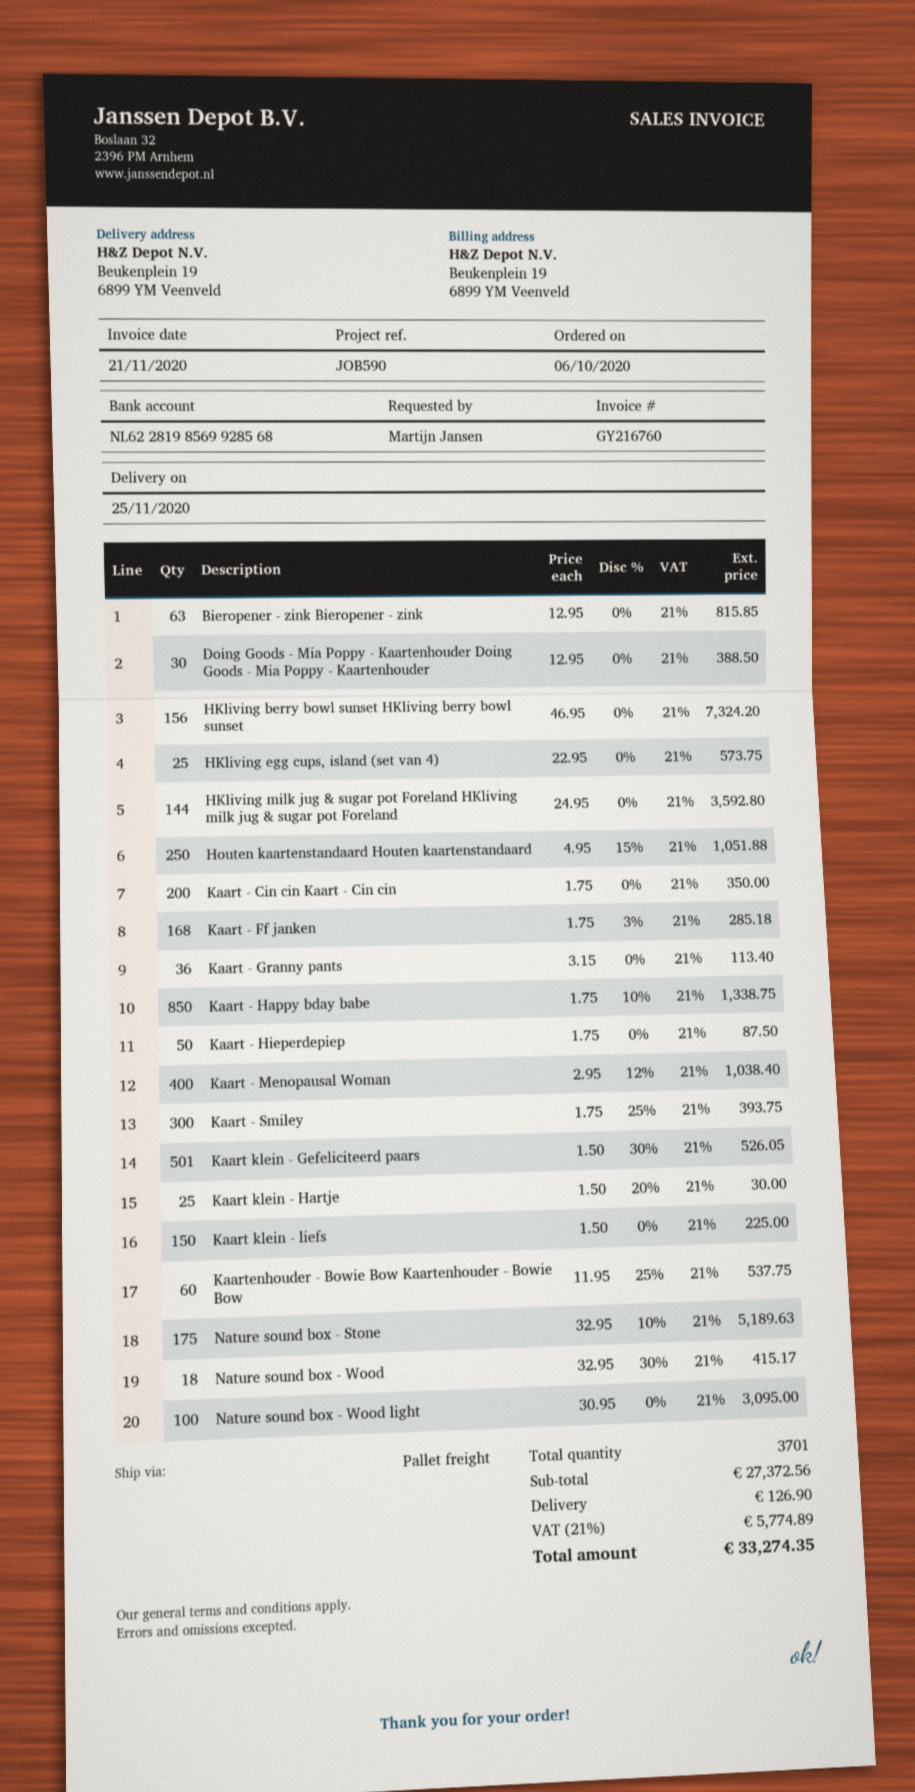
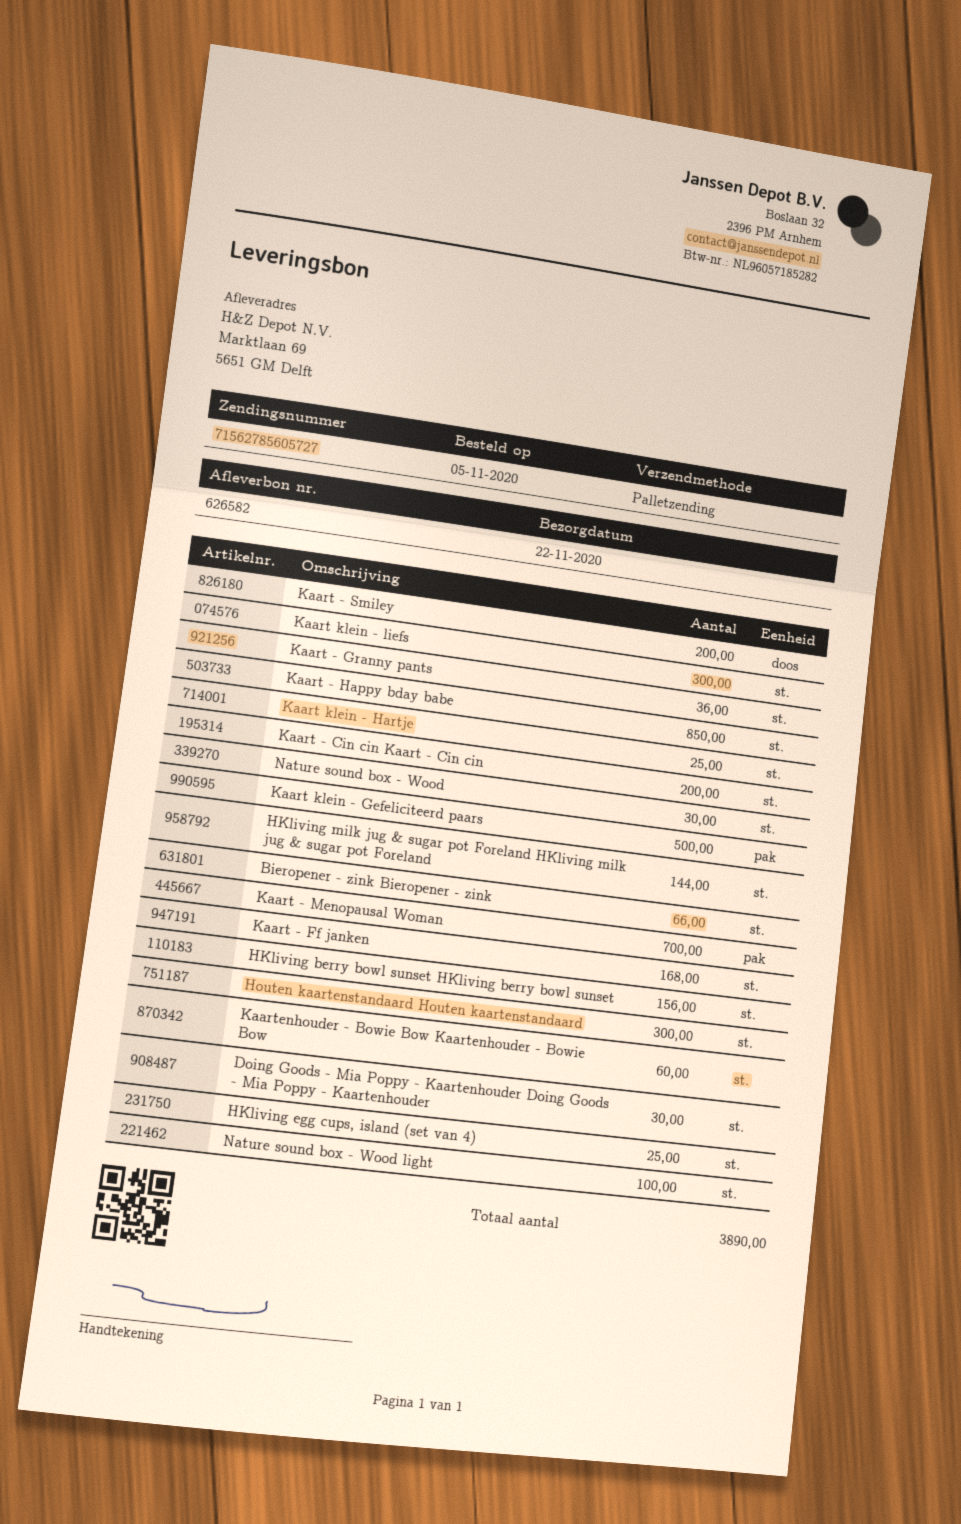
order date: 2020-10-06 -> 2020-11-05
delivery date: 2020-11-25 -> 2020-11-22
ship to: Beukenplein 19, 6899 YM Veenveld -> Marktlaan 69, 5651 GM Delft
Bieropener - zink Bieropener - zink: 63 -> 66
Houten kaartenstandaard Houten kaartenstandaard: 250 -> 300
Kaart - Hieperdepiep: 50 -> none
Kaart - Menopausal Woman: 400 -> 700
Kaart - Smiley: 300 -> 200
Kaart klein - Gefeliciteerd paars: 501 -> 500
Kaart klein - liefs: 150 -> 300
Nature sound box - Stone: 175 -> none
Nature sound box - Wood: 18 -> 30
total quantity: 3701 -> 3890

